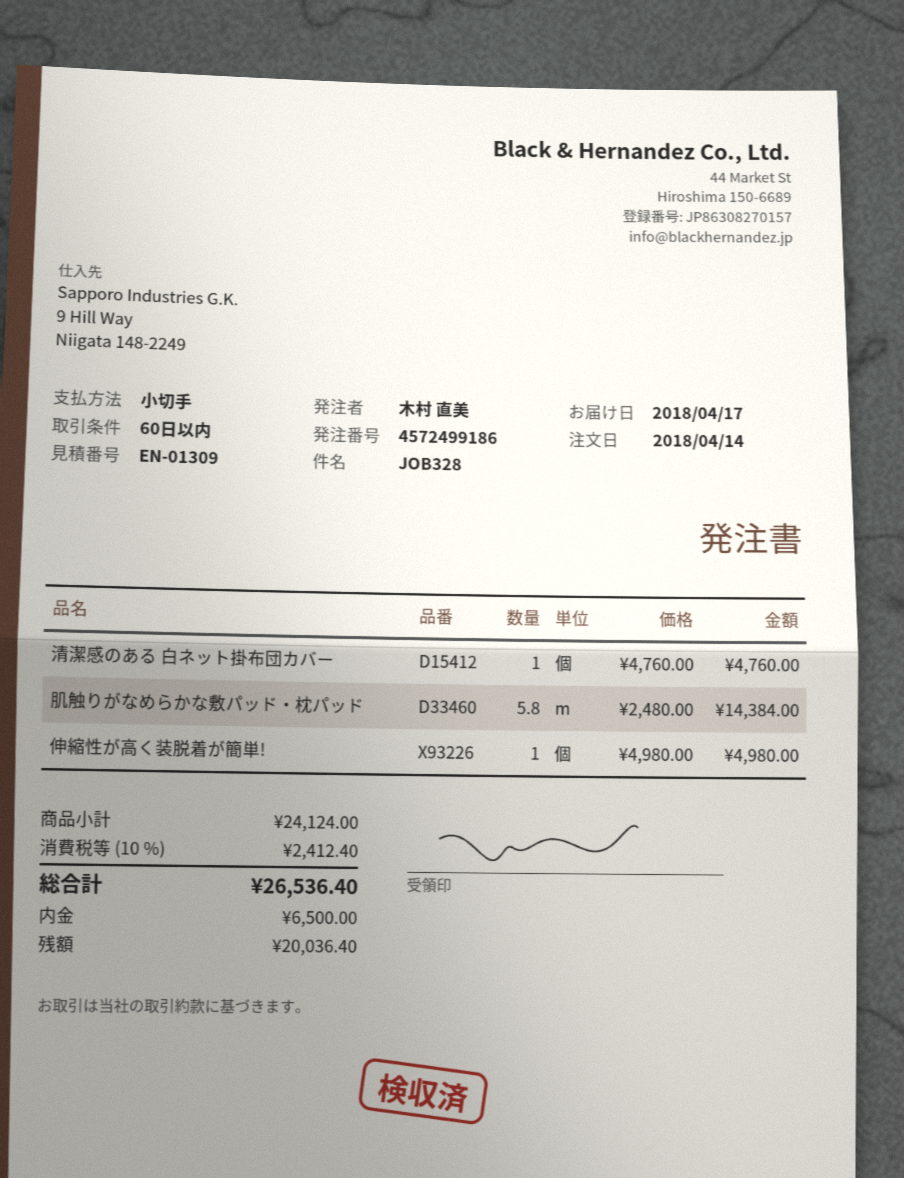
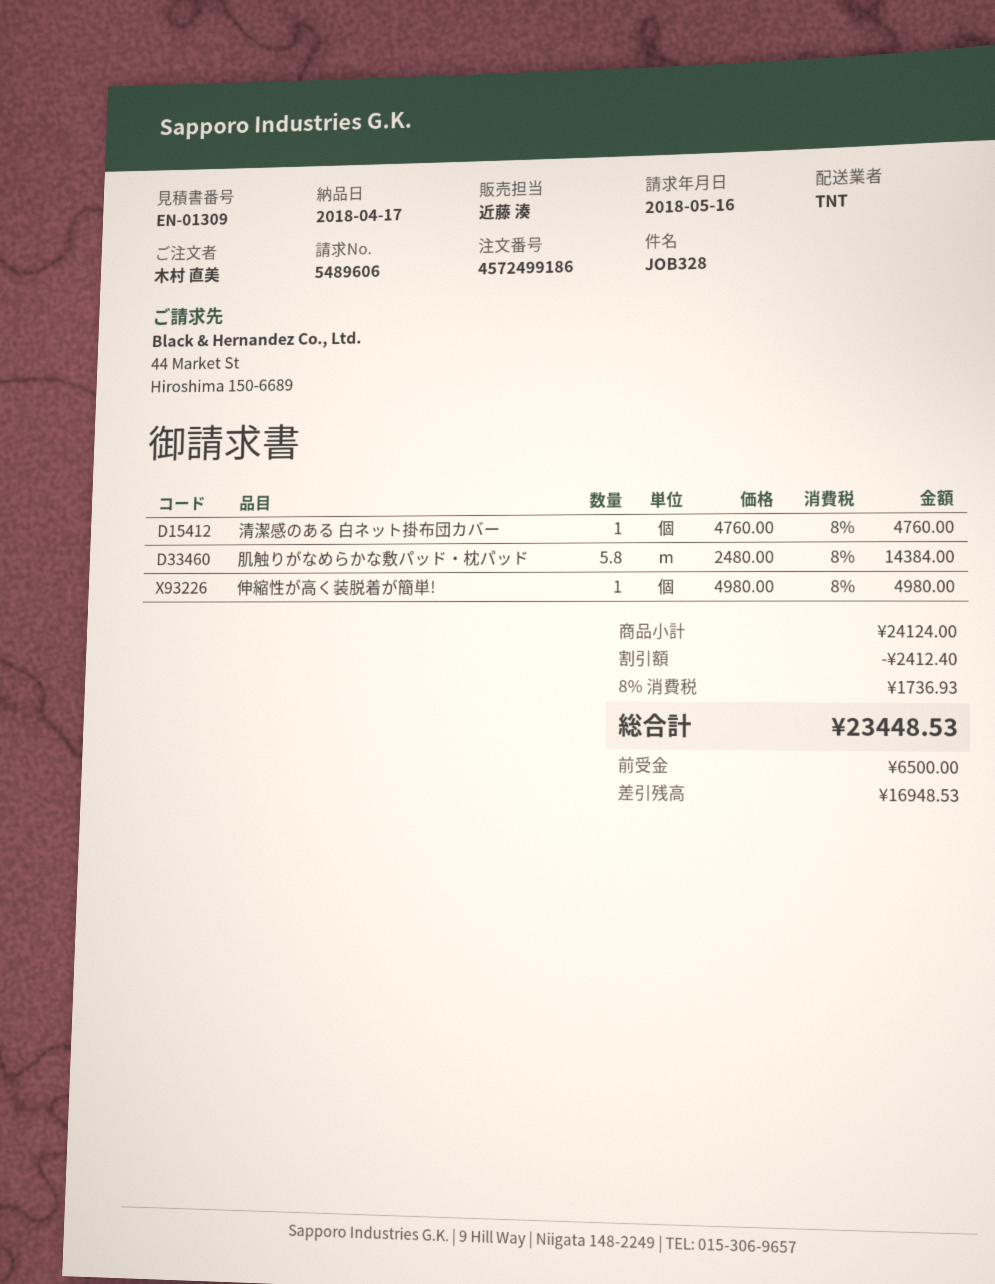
discount: none -> 2412.40
tax: 10% = 2412.40 -> 8% = 1736.93
total: 26536.40 -> 23448.53
balance: 20036.40 -> 16948.53

